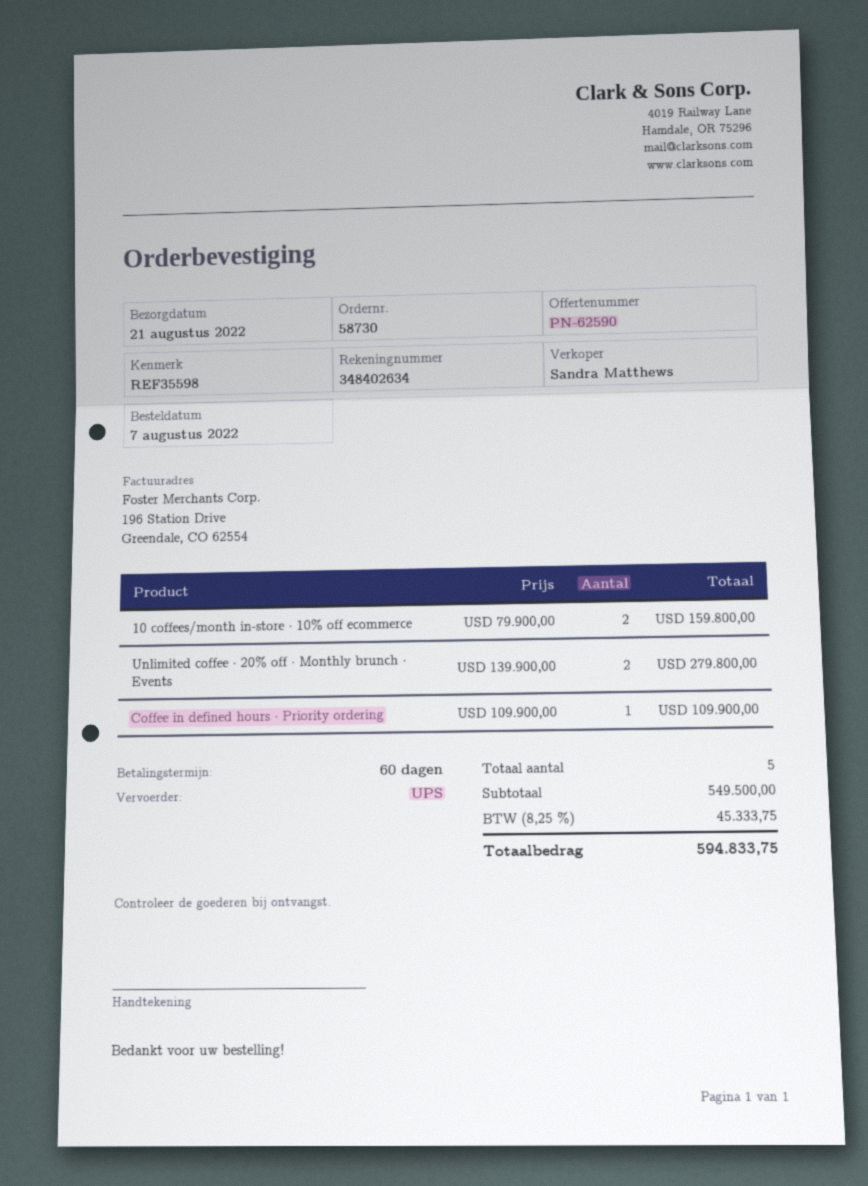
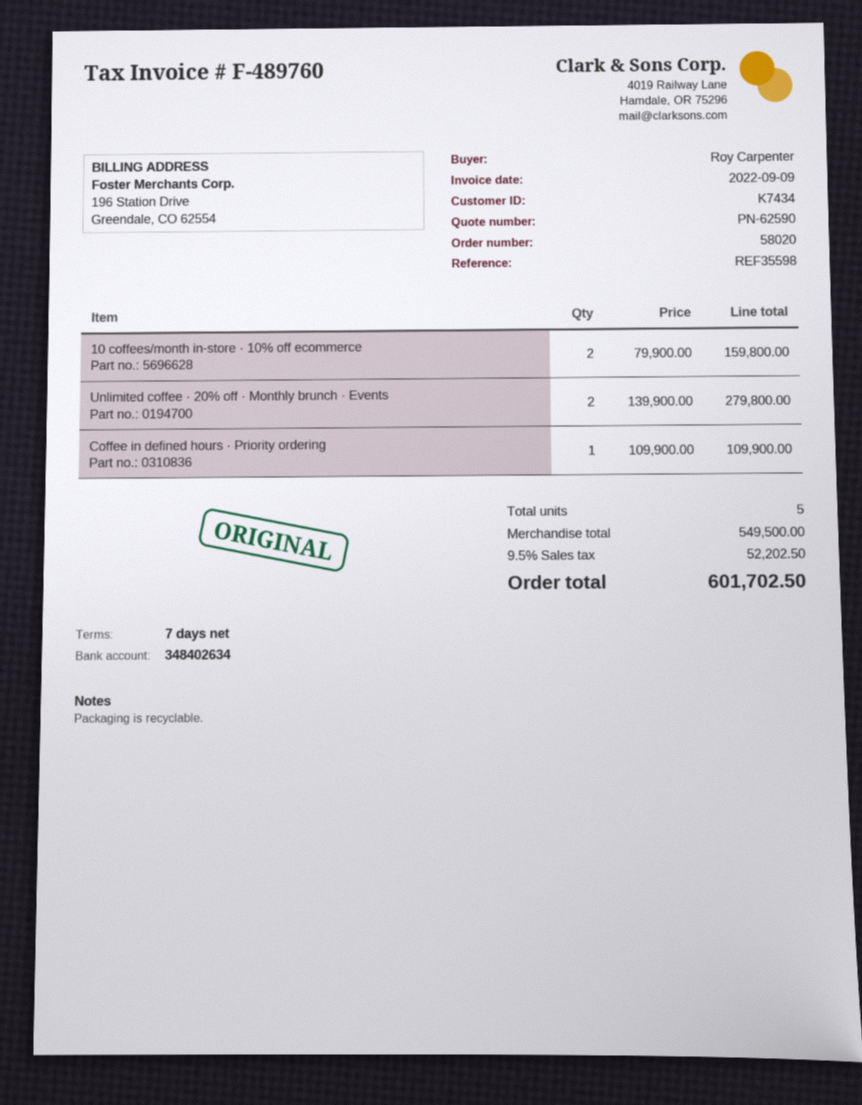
order number: 58730 -> 58020
payment terms: 60 days -> 7 days
tax: 8.25% = 45333.75 -> 9.5% = 52202.50
total: 594833.75 -> 601702.50

